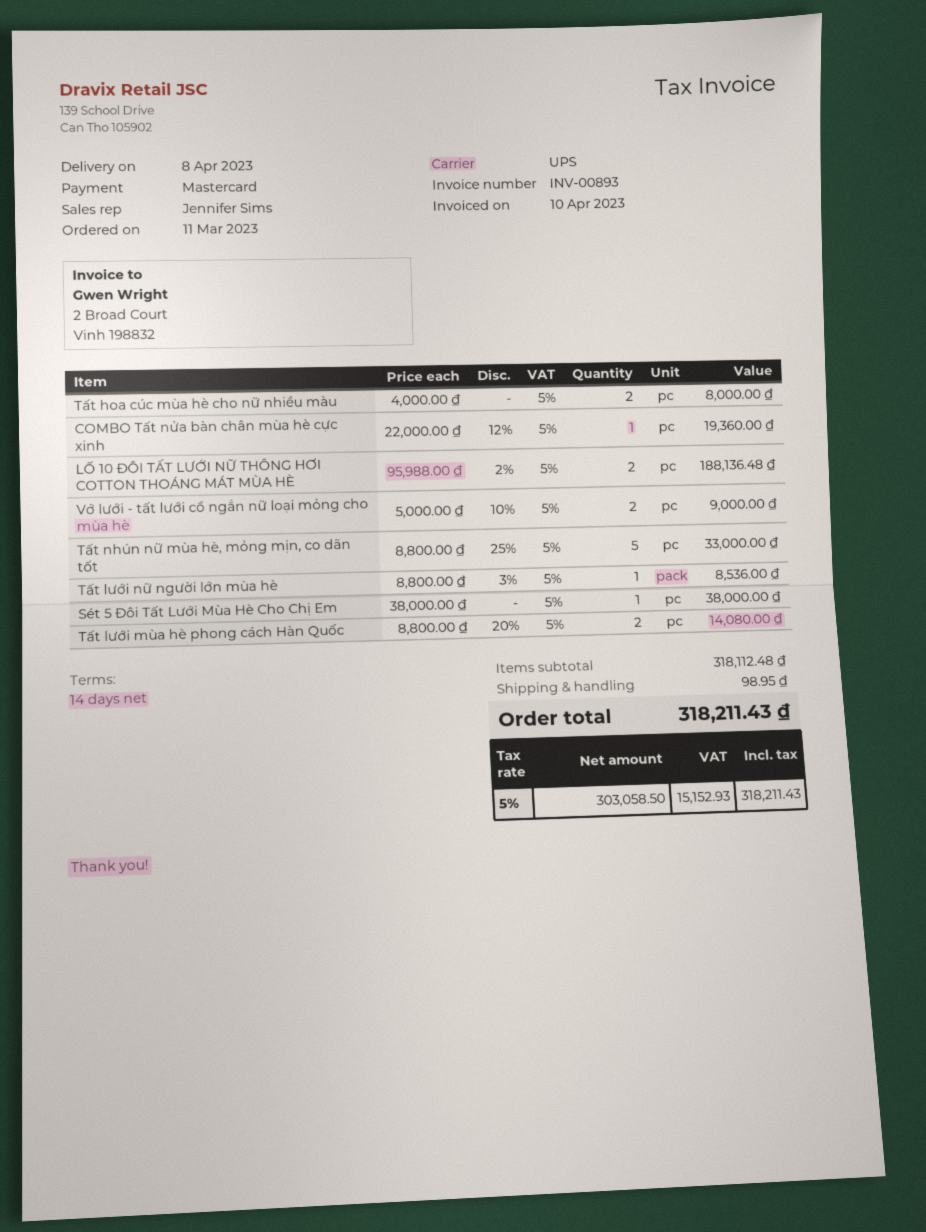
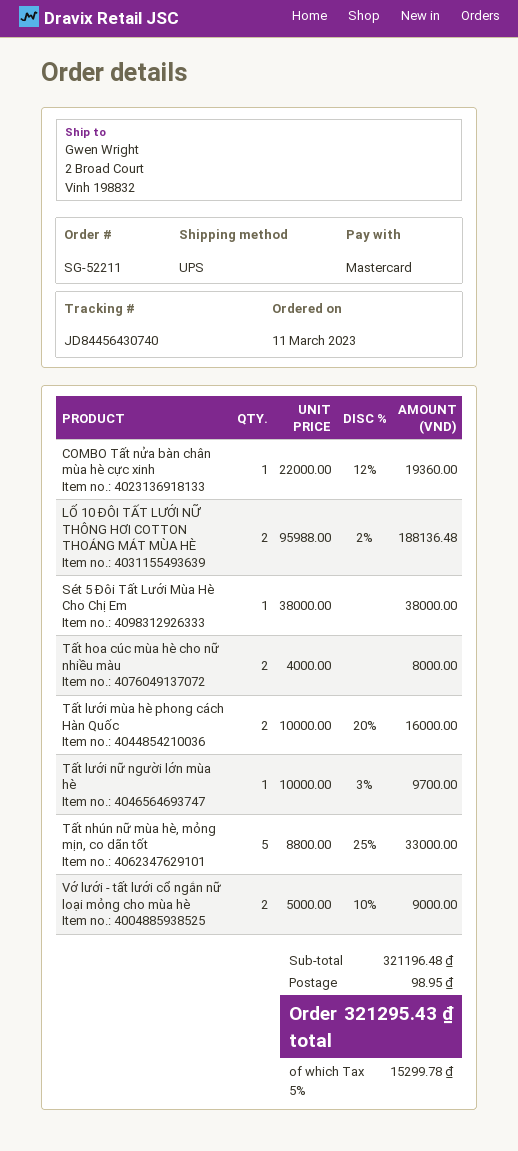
Tất lưới nữ người lớn mùa hè: 1 x 8800.00 - 3% = 8536.00 -> 1 x 10000.00 - 3% = 9700.00
Tất lưới mùa hè phong cách Hàn Quốc: 2 x 8800.00 - 20% = 14080.00 -> 2 x 10000.00 - 20% = 16000.00
subtotal: 318112.48 -> 321196.48
tax: 5% = 15152.93 -> 5% = 15299.78
total: 318211.43 -> 321295.43

